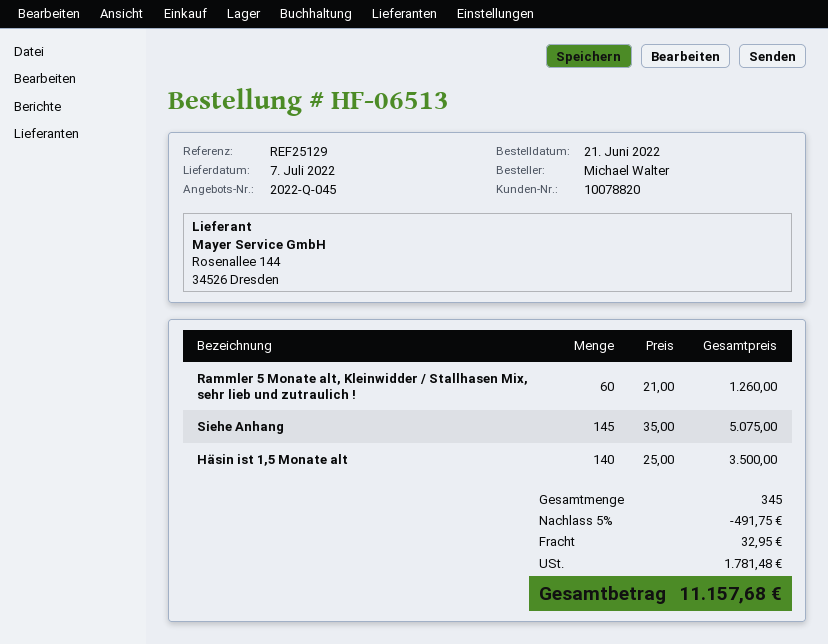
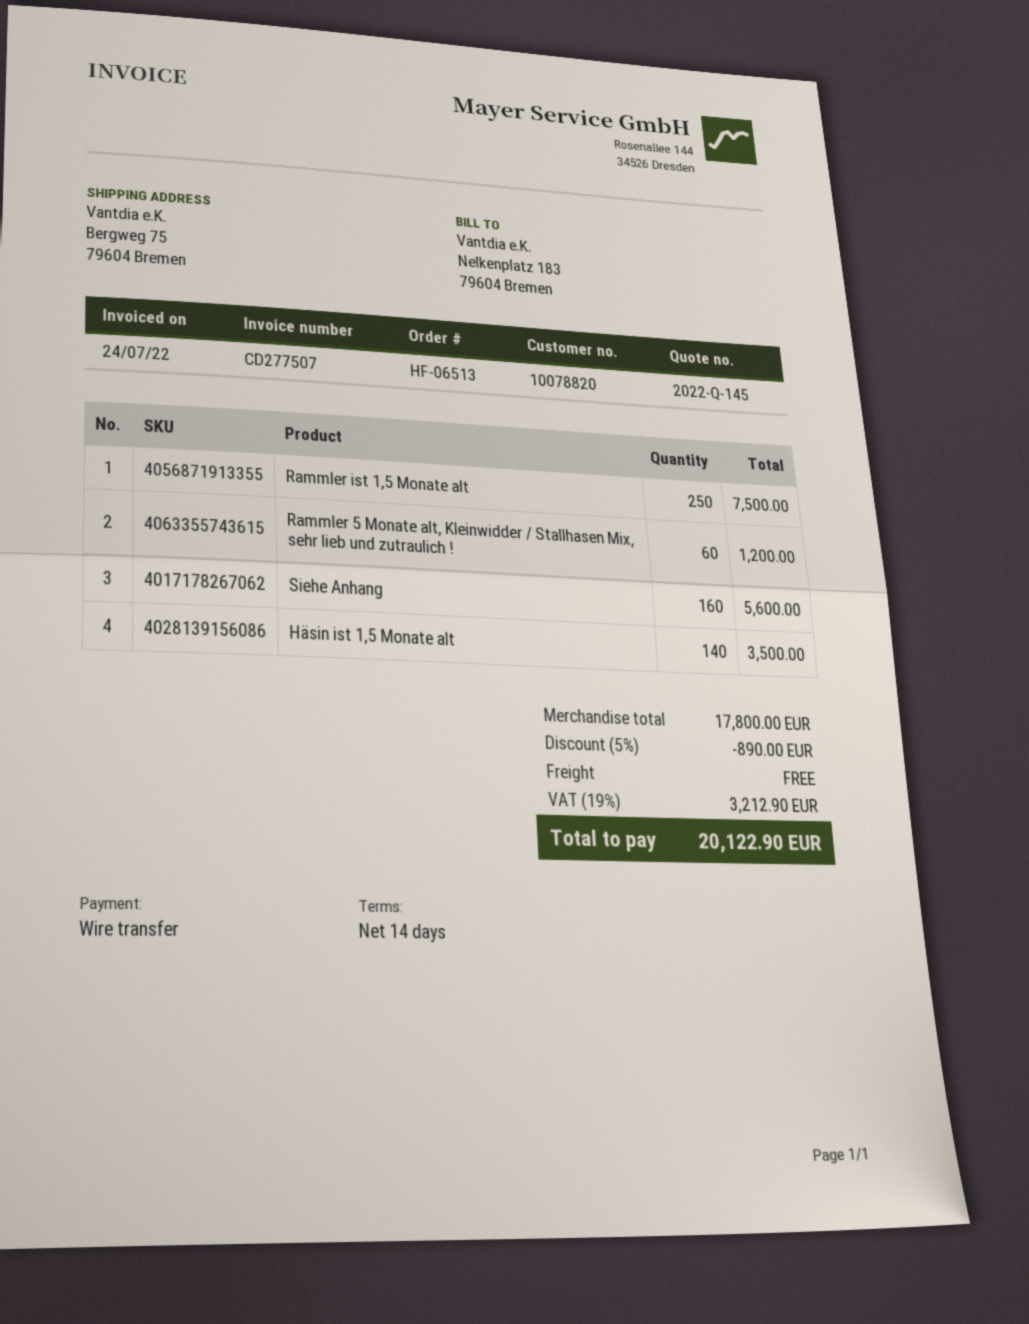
quote number: 2022-Q-045 -> 2022-Q-145
Rammler 5 Monate alt, Kleinwidder / Stallhasen Mix, sehr lieb und zutraulich !: 60 for 1260.00 -> 60 for 1200.00
Siehe Anhang: 145 for 5075.00 -> 160 for 5600.00
Rammler ist 1,5 Monate alt: none -> 250 for 7500.00
discount: 5% = 491.75 -> 5% = 890.00
shipping: 32.95 -> 0.00
tax: 1781.48 -> 3212.90
total: 11157.68 -> 20122.90

